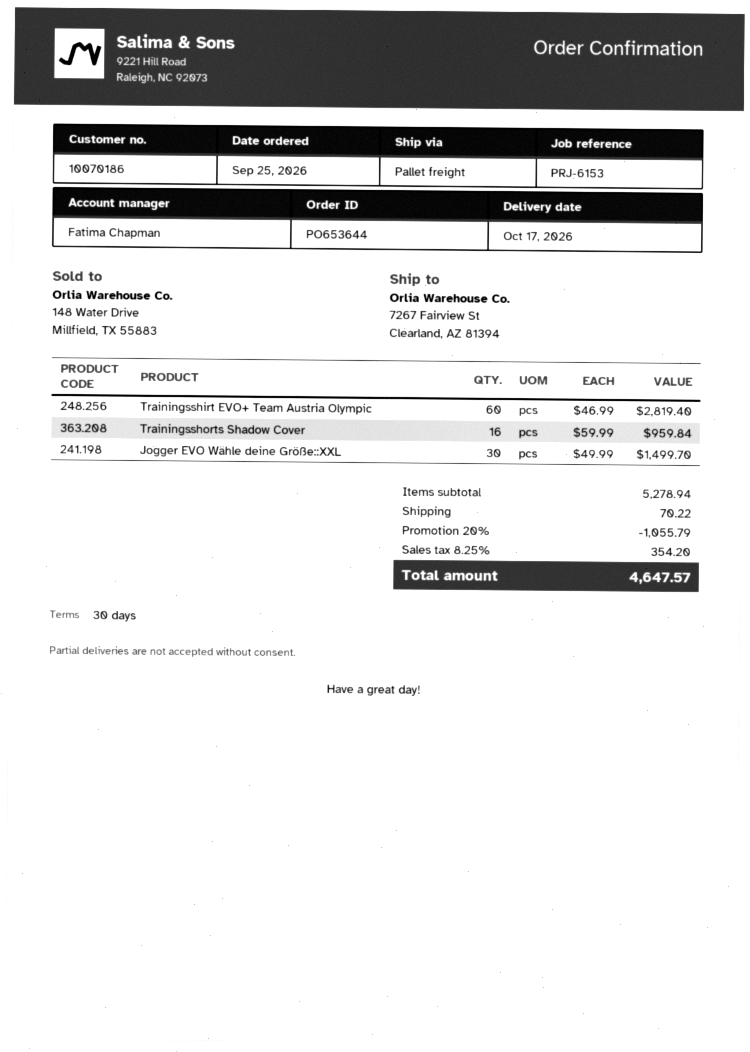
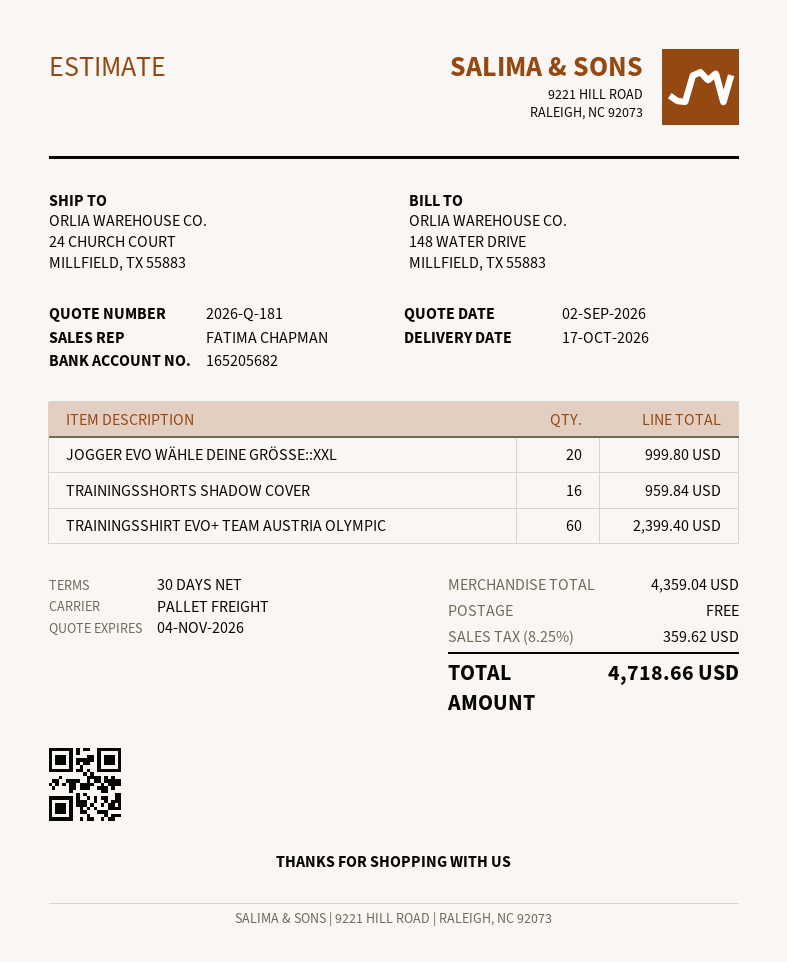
ship to: 7267 Fairview St, Clearland, AZ 81394 -> 24 CHURCH COURT, MILLFIELD, TX 55883
Trainingsshirt EVO+ Team Austria Olympic: 60 for 2819.40 -> 60 for 2399.40
Jogger EVO Wähle deine Größe::XXL: 30 for 1499.70 -> 20 for 999.80
subtotal: 5278.94 -> 4359.04
discount: 20% = 1055.79 -> none
shipping: 70.22 -> 0.00
tax: 8.25% = 354.20 -> 8.25% = 359.62
total: 4647.57 -> 4718.66

